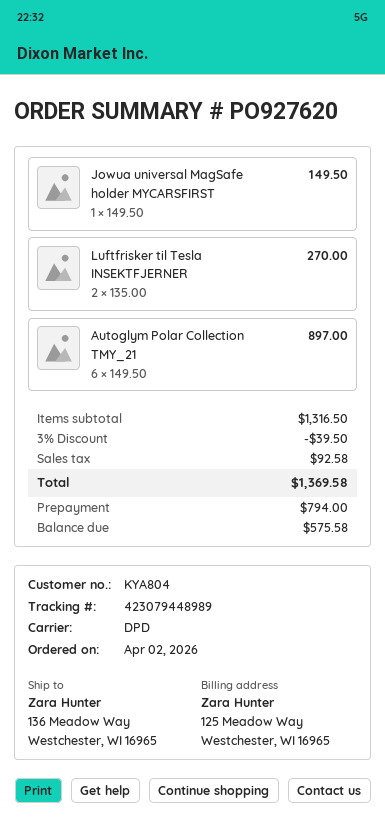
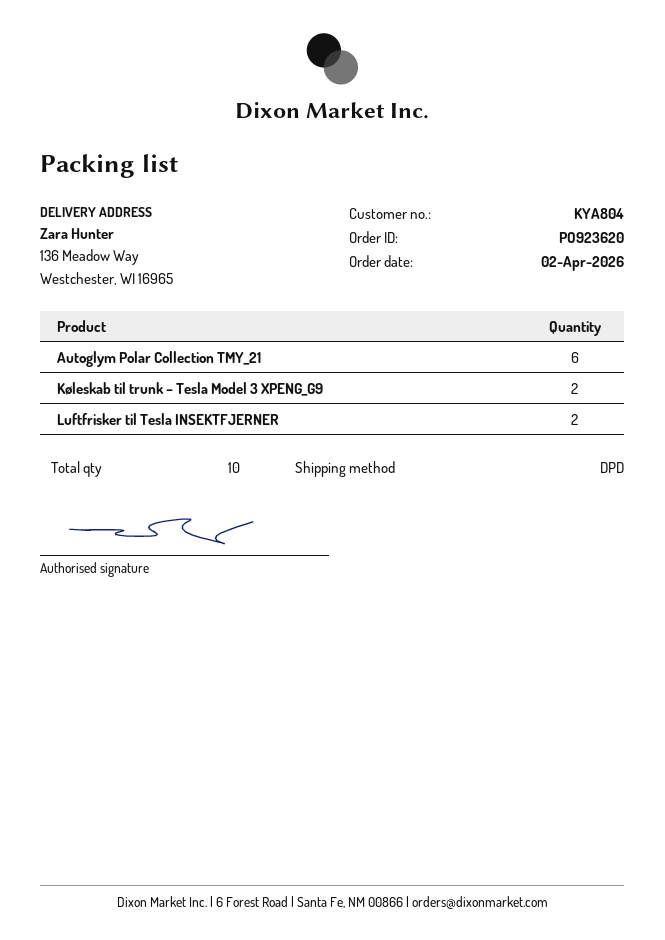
order number: PO927620 -> PO923620
Jowua universal MagSafe holder MYCARSFIRST: 1 -> none
Køleskab til trunk – Tesla Model 3 XPENG_G9: none -> 2

